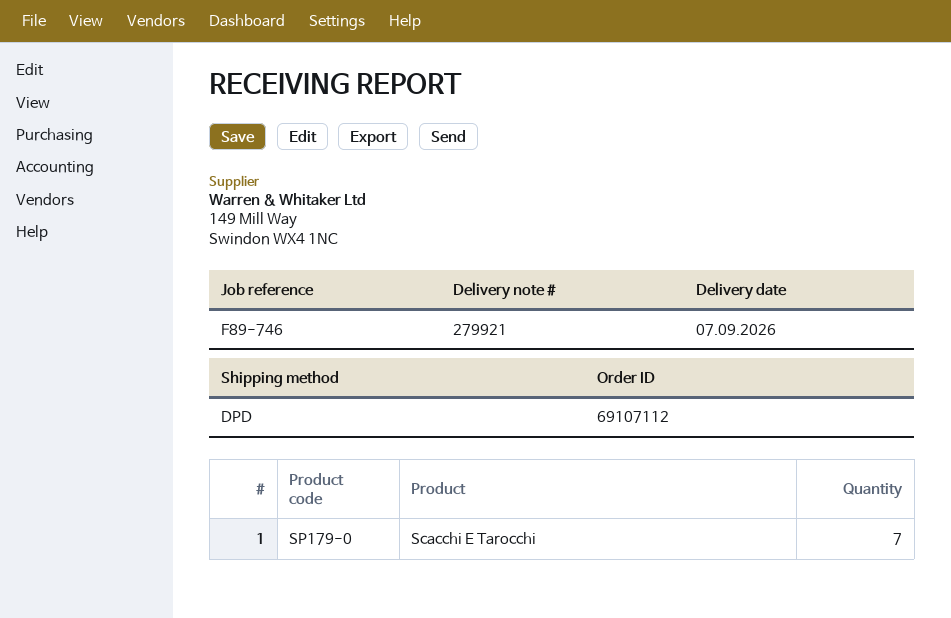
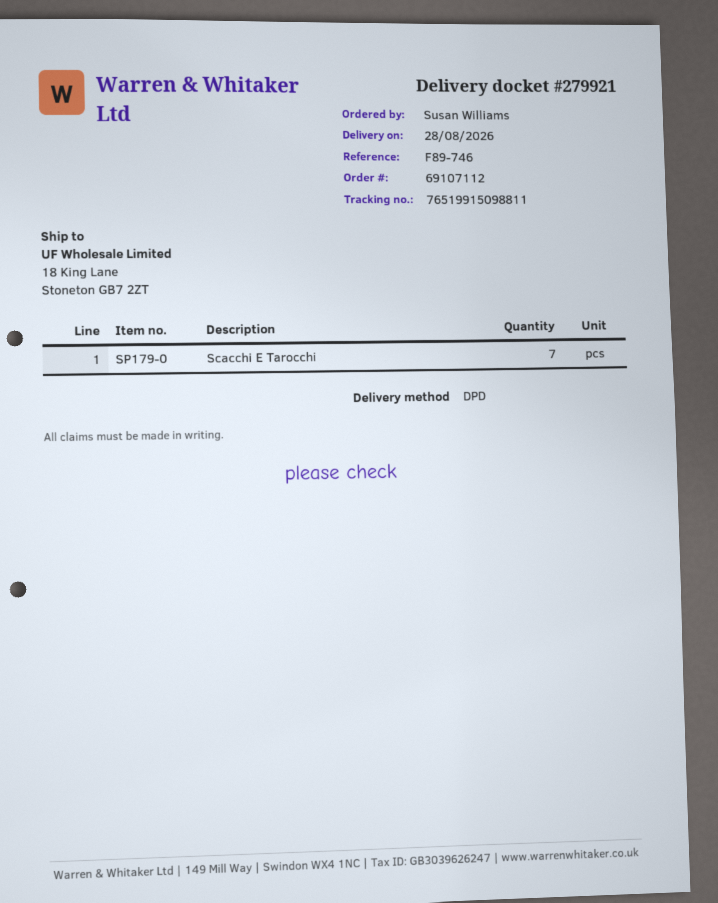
delivery date: 2026-09-07 -> 2026-08-28

